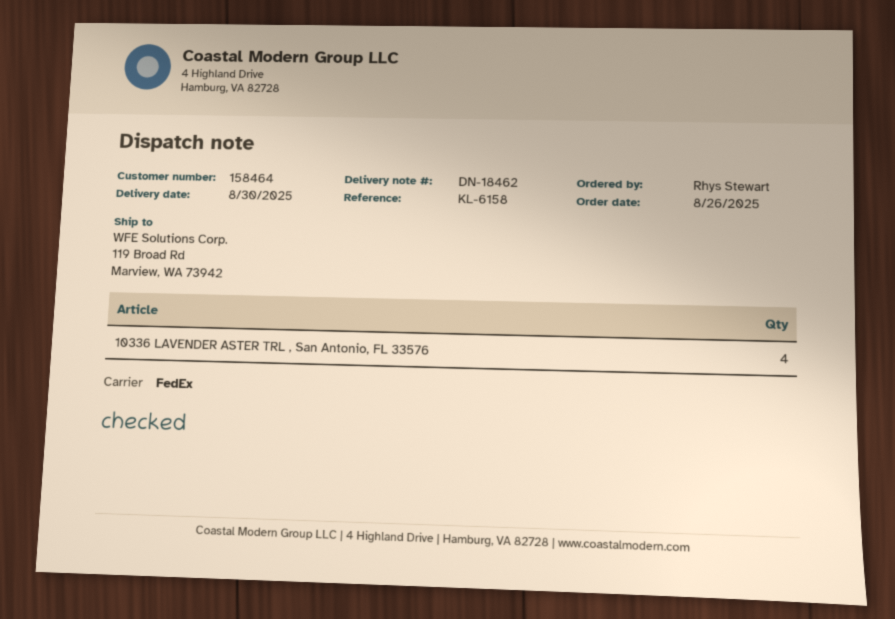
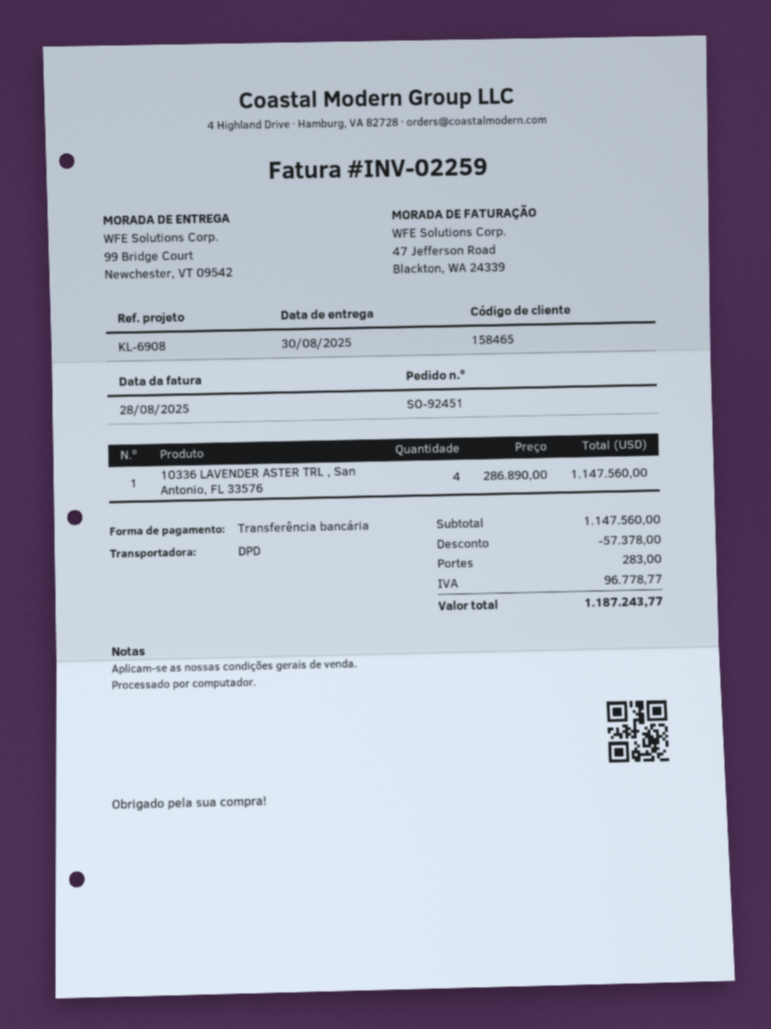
customer number: 158464 -> 158465
reference: KL-6158 -> KL-6908
shipping method: FedEx -> DPD
ship to: 119 Broad Rd, Marview, WA 73942 -> 99 Bridge Court, Newchester, VT 09542

